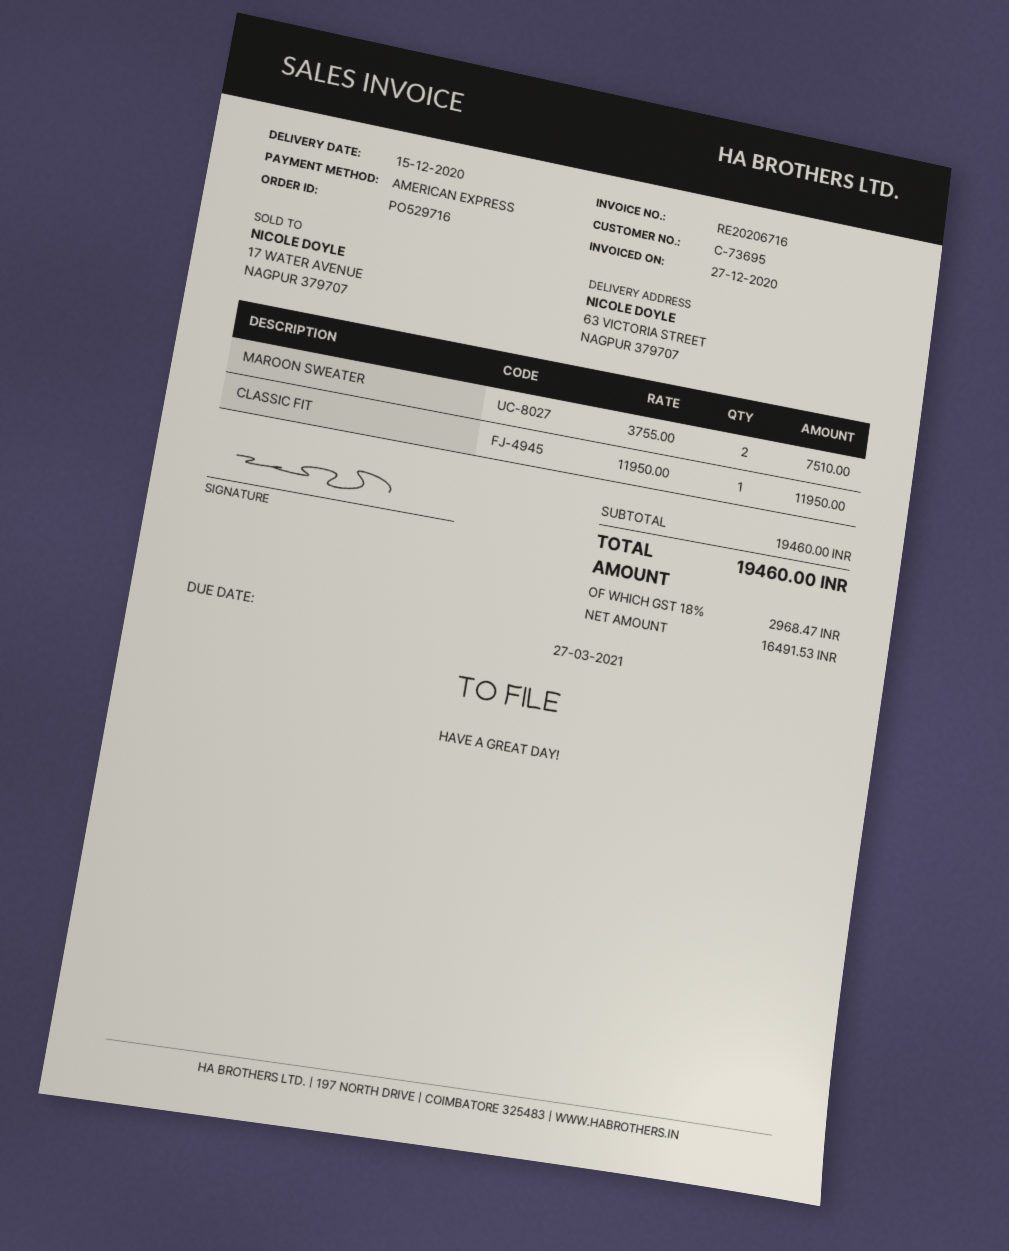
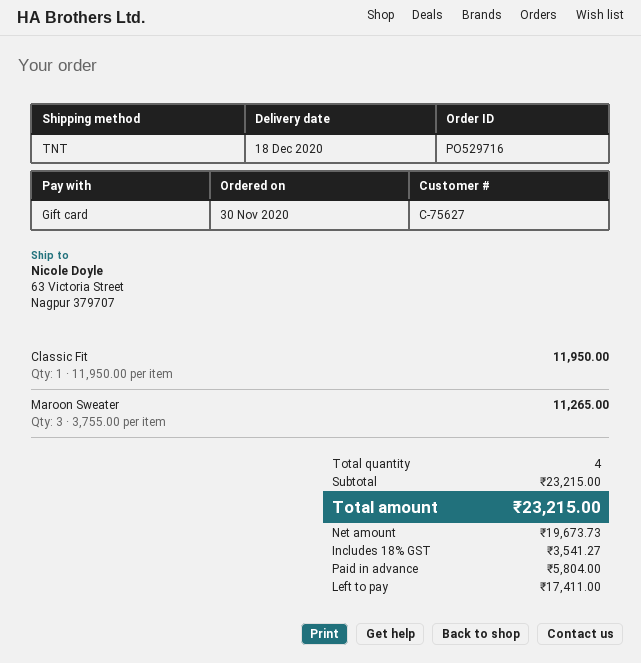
delivery date: 2020-12-15 -> 2020-12-18
customer number: C-73695 -> C-75627
payment method: American Express -> gift card
MAROON SWEATER: 2 x 3755.00 = 7510.00 -> 3 x 3755.00 = 11265.00
subtotal: 19460.00 -> 23215.00
net: 16491.53 -> 19673.73
tax: 18% = 2968.47 -> 18% = 3541.27
total: 19460.00 -> 23215.00

